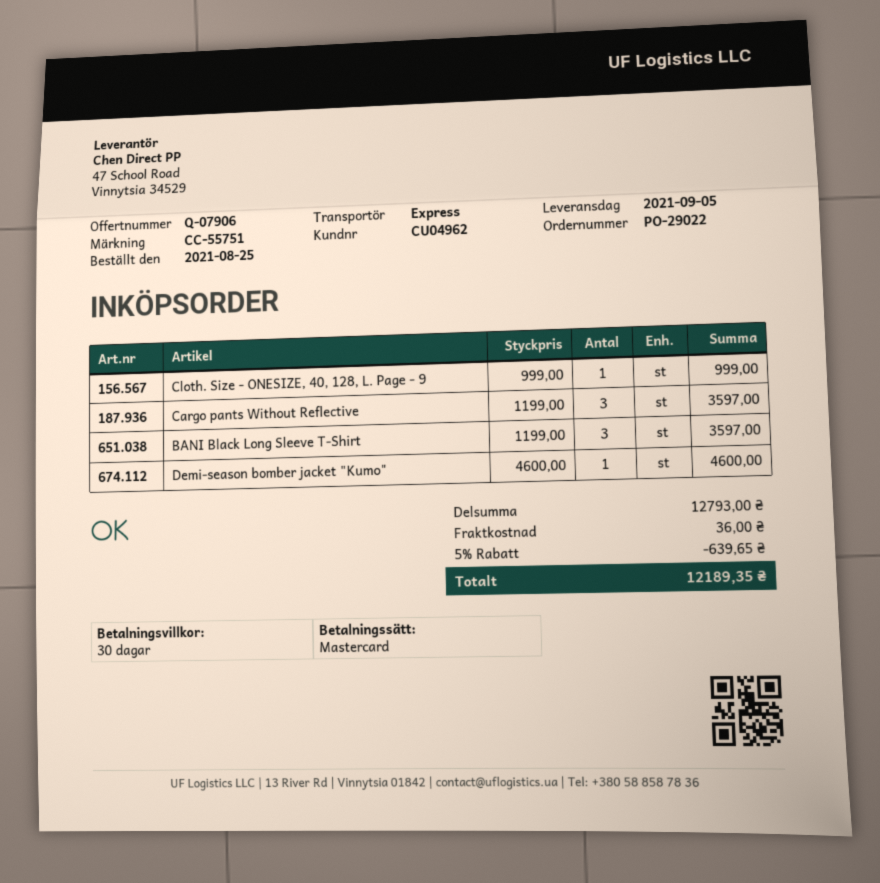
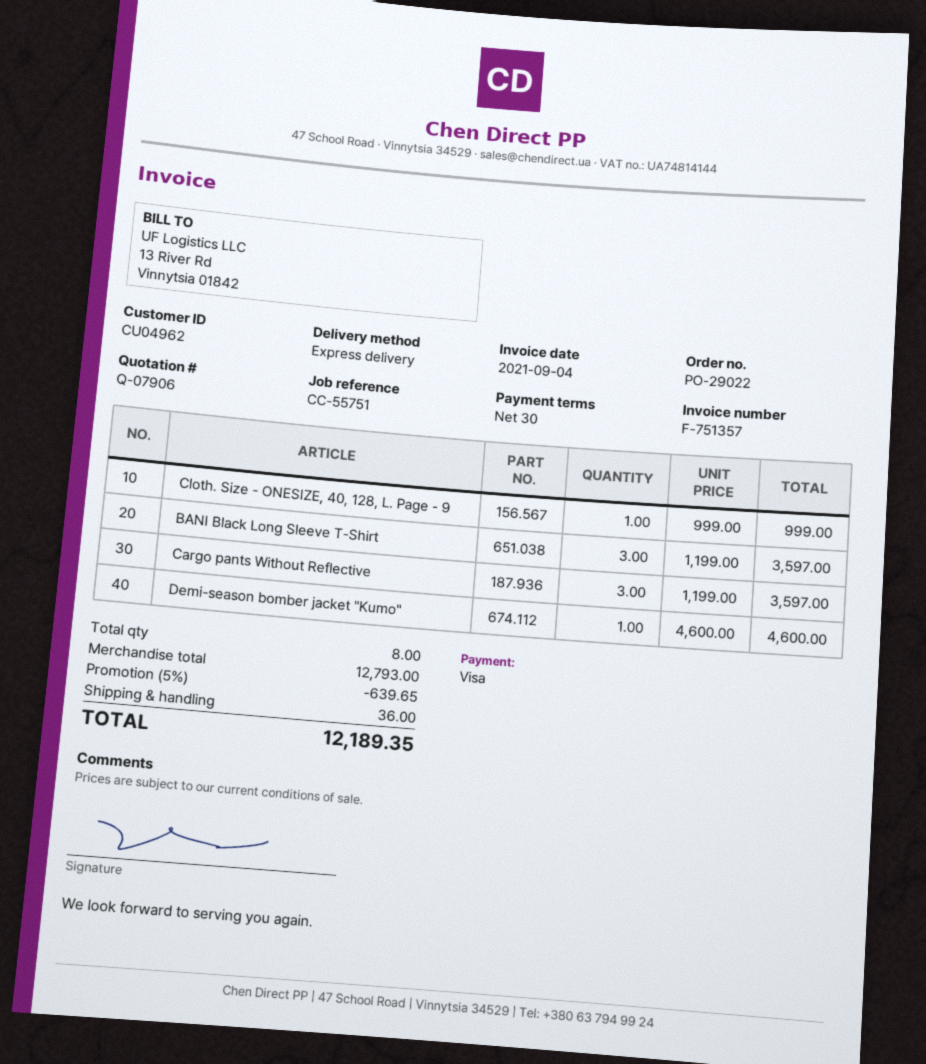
payment method: Mastercard -> Visa

